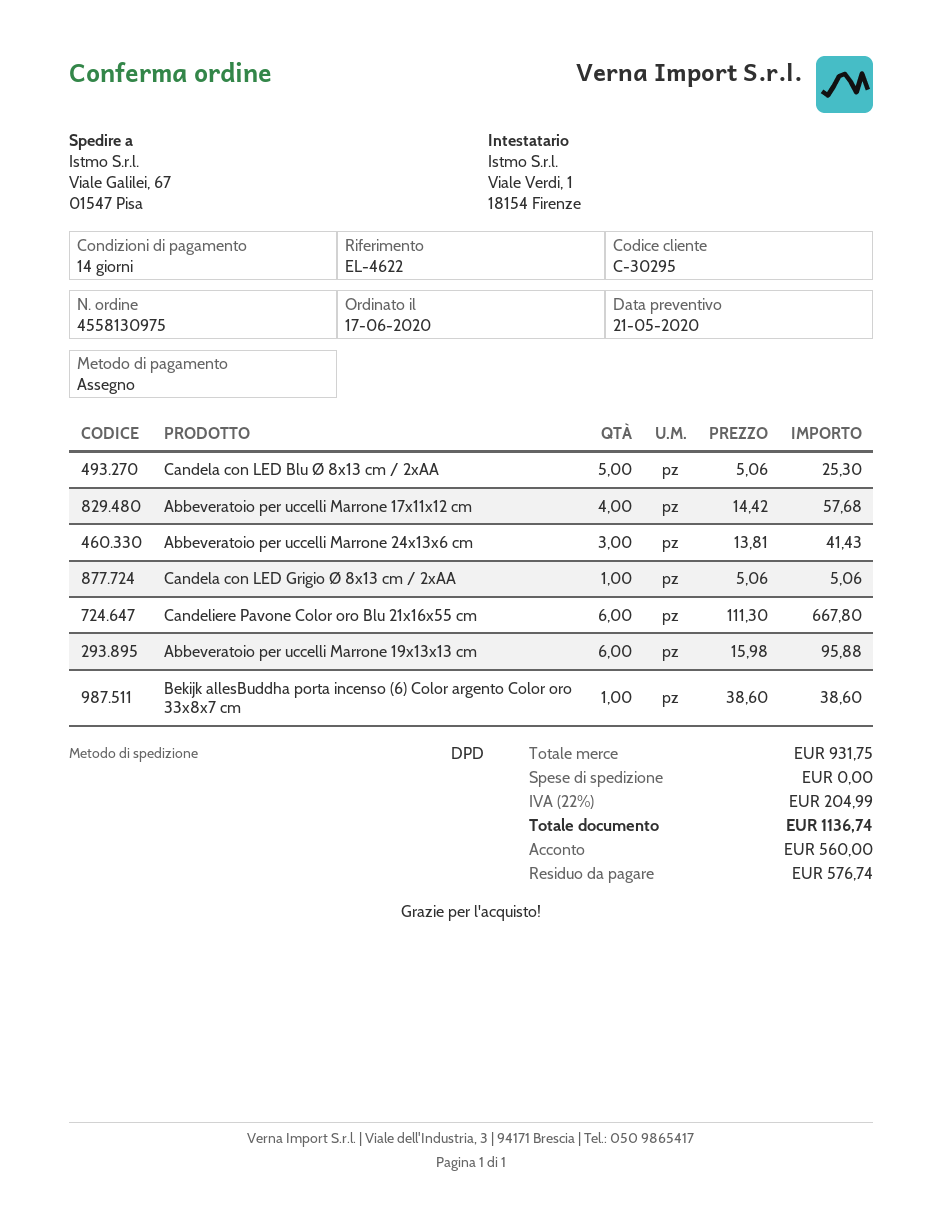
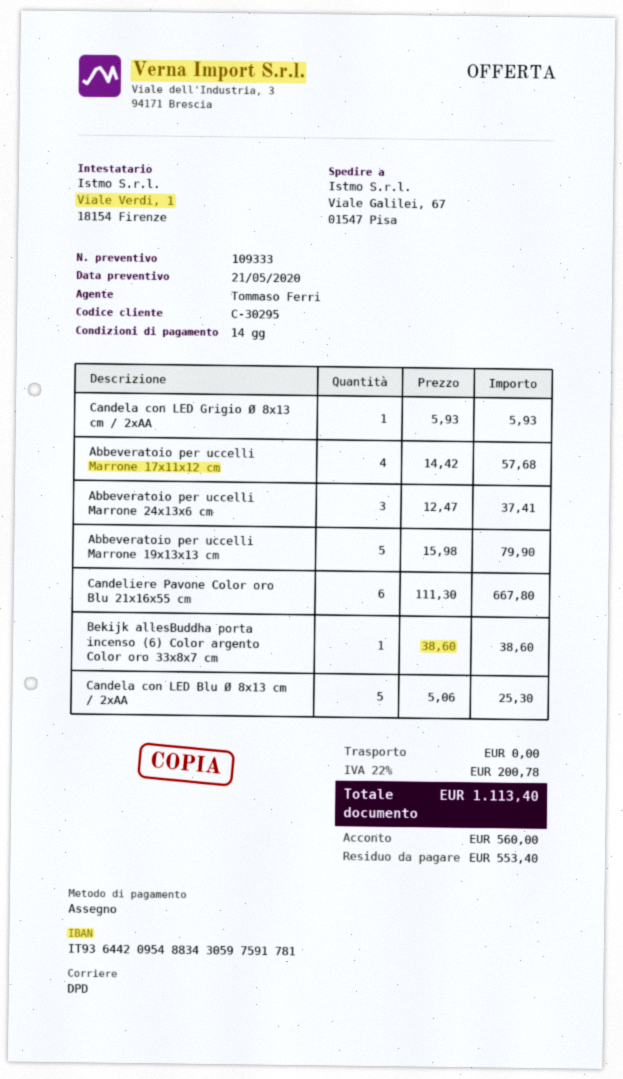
Abbeveratoio per uccelli Marrone 24x13x6 cm: 3 x 13.81 = 41.43 -> 3 x 12.47 = 37.41
Candela con LED Grigio Ø 8x13 cm / 2xAA: 1 x 5.06 = 5.06 -> 1 x 5.93 = 5.93
Abbeveratoio per uccelli Marrone 19x13x13 cm: 6 x 15.98 = 95.88 -> 5 x 15.98 = 79.90
tax: 22% = 204.99 -> 22% = 200.78
total: 1136.74 -> 1113.40
balance: 576.74 -> 553.40

